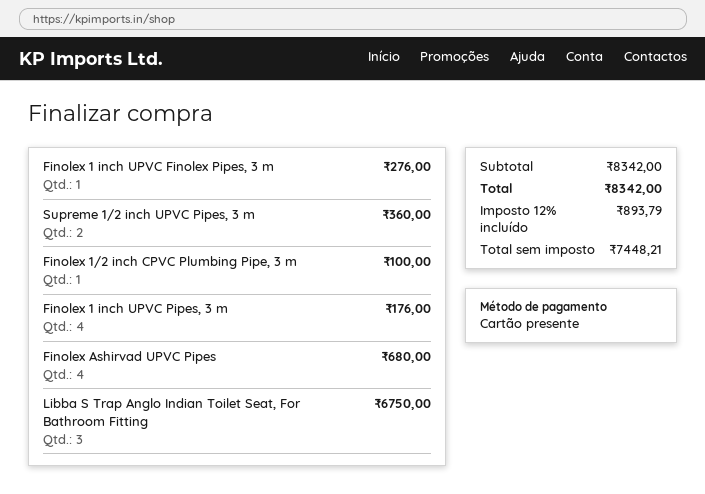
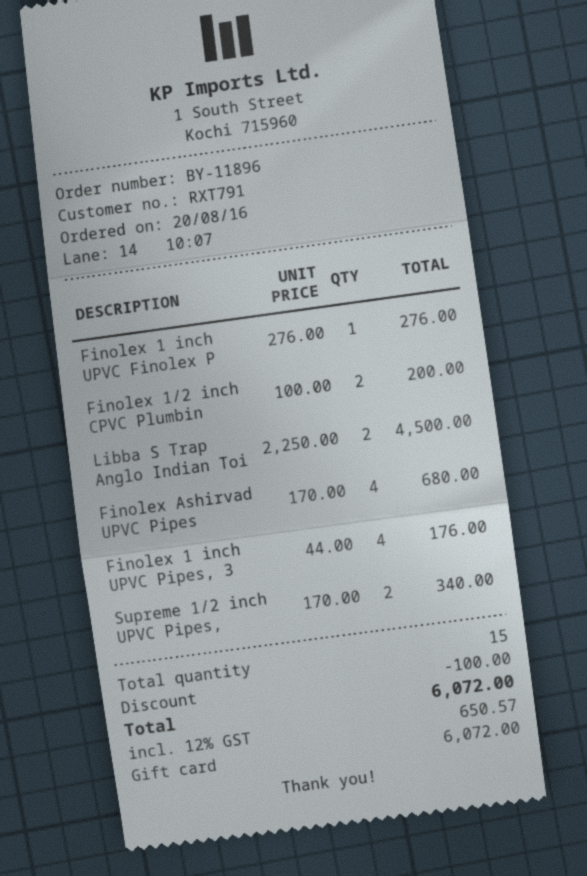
Supreme 1/2 inch UPVC Pipes, 3 m: 2 for 360.00 -> 2 for 340.00
Finolex 1/2 inch CPVC Plumbing Pipe, 3 m: 1 for 100.00 -> 2 for 200.00
Libba S Trap Anglo Indian Toilet Seat, For Bathroom Fitting: 3 for 6750.00 -> 2 for 4500.00
discount: none -> 100.00
tax: 12% = 893.79 -> 12% = 650.57
total: 8342.00 -> 6072.00

